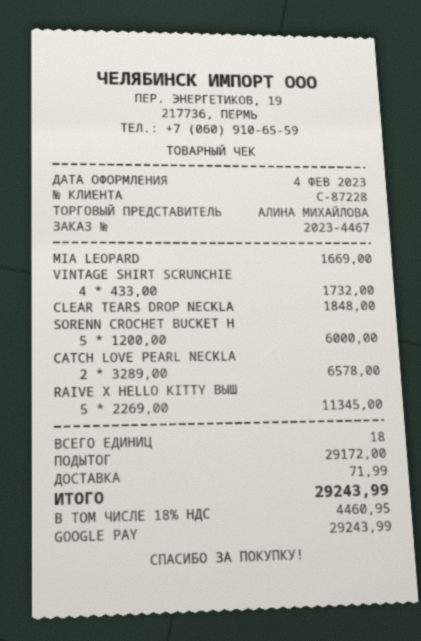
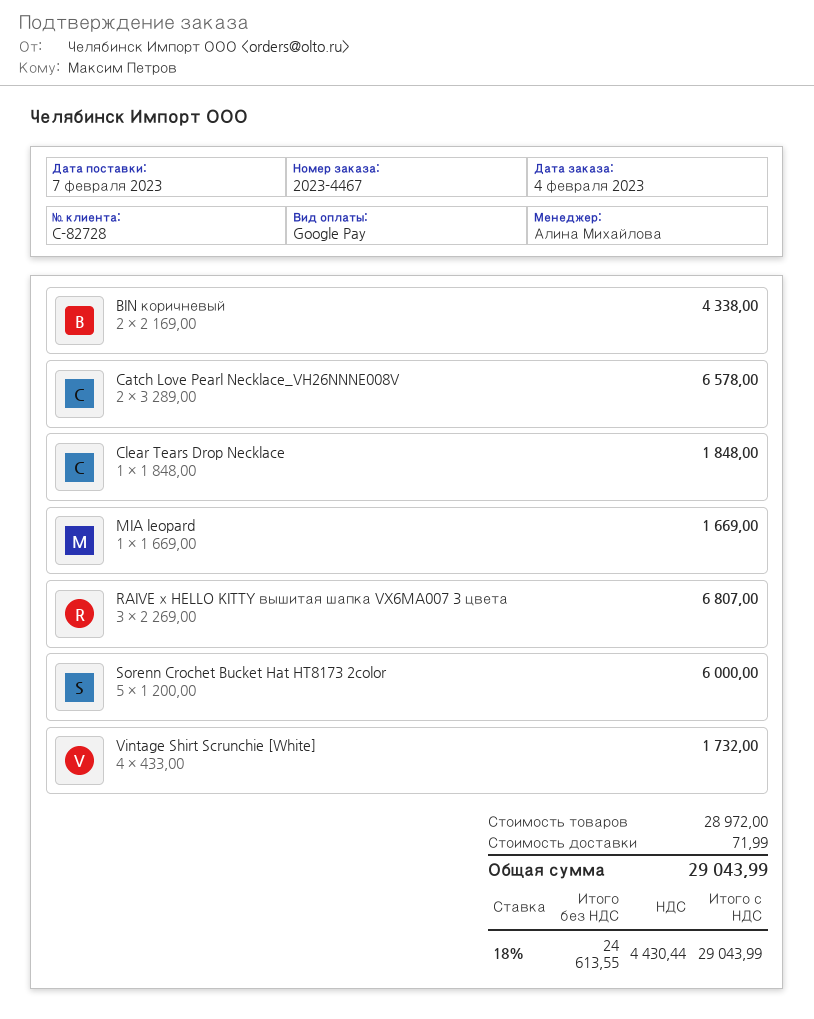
customer number: C-87228 -> C-82728
RAIVE Х HELLO KITTY ВЫШ: 5 x 2269.00 = 11345.00 -> 3 x 2269.00 = 6807.00
BIN коричневый: none -> 2 x 2169.00 = 4338.00
subtotal: 29172.00 -> 28972.00
tax: 18% = 4460.95 -> 18% = 4430.44
total: 29243.99 -> 29043.99

